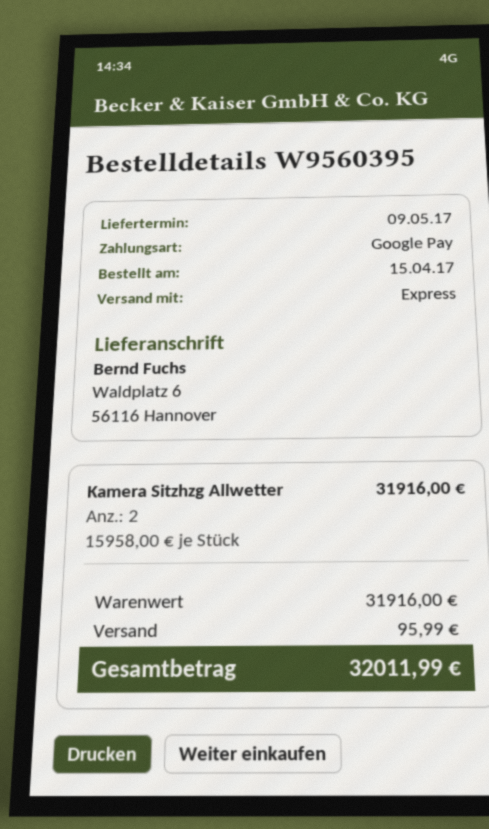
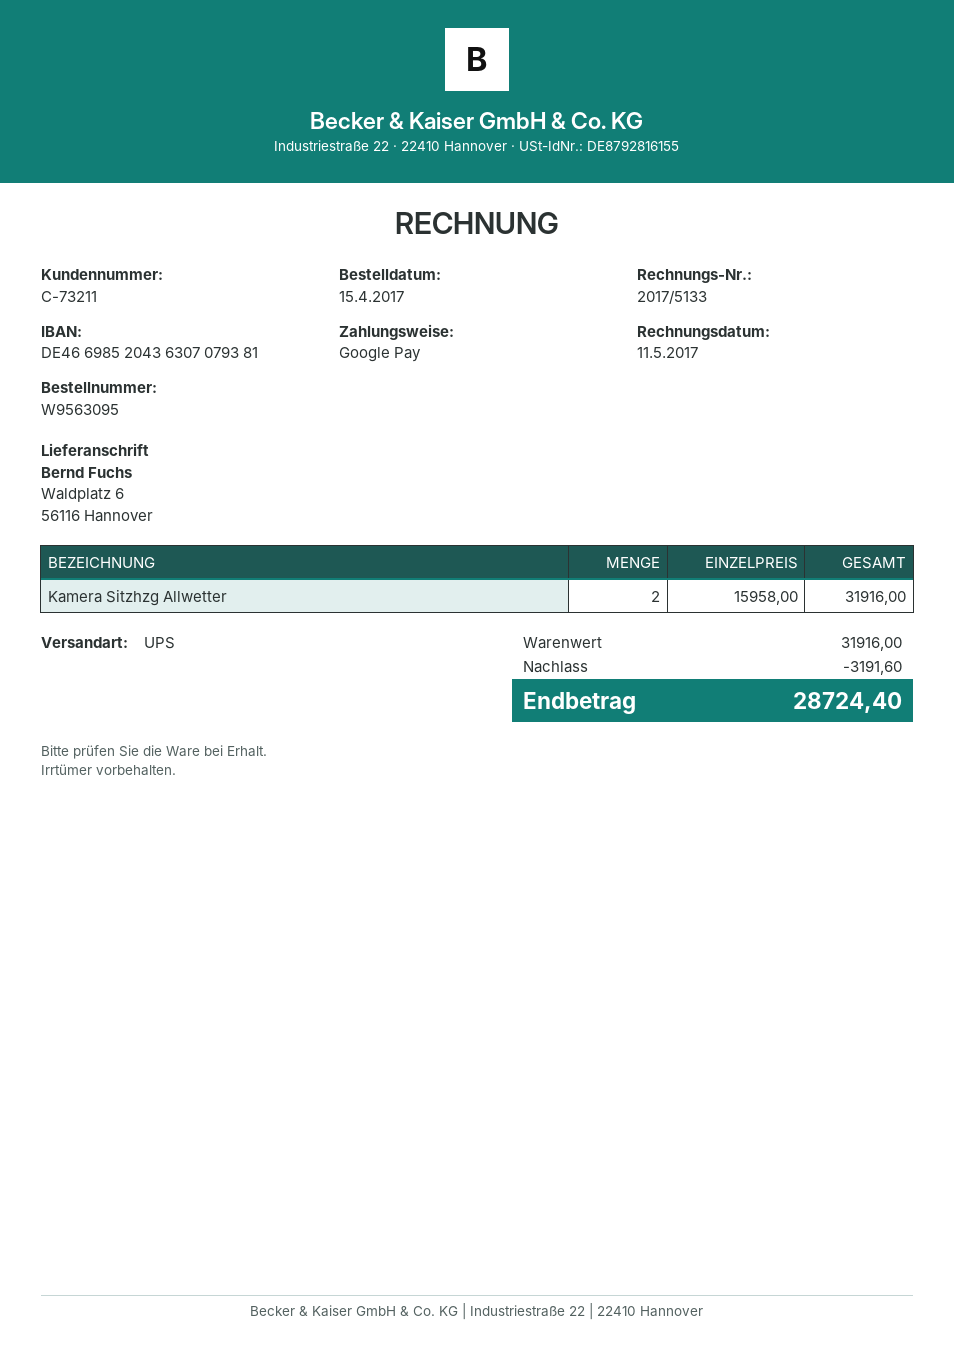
order number: W9560395 -> W9563095
shipping method: express -> UPS
discount: none -> 3191.60
shipping: 95.99 -> none
total: 32011.99 -> 28724.40

